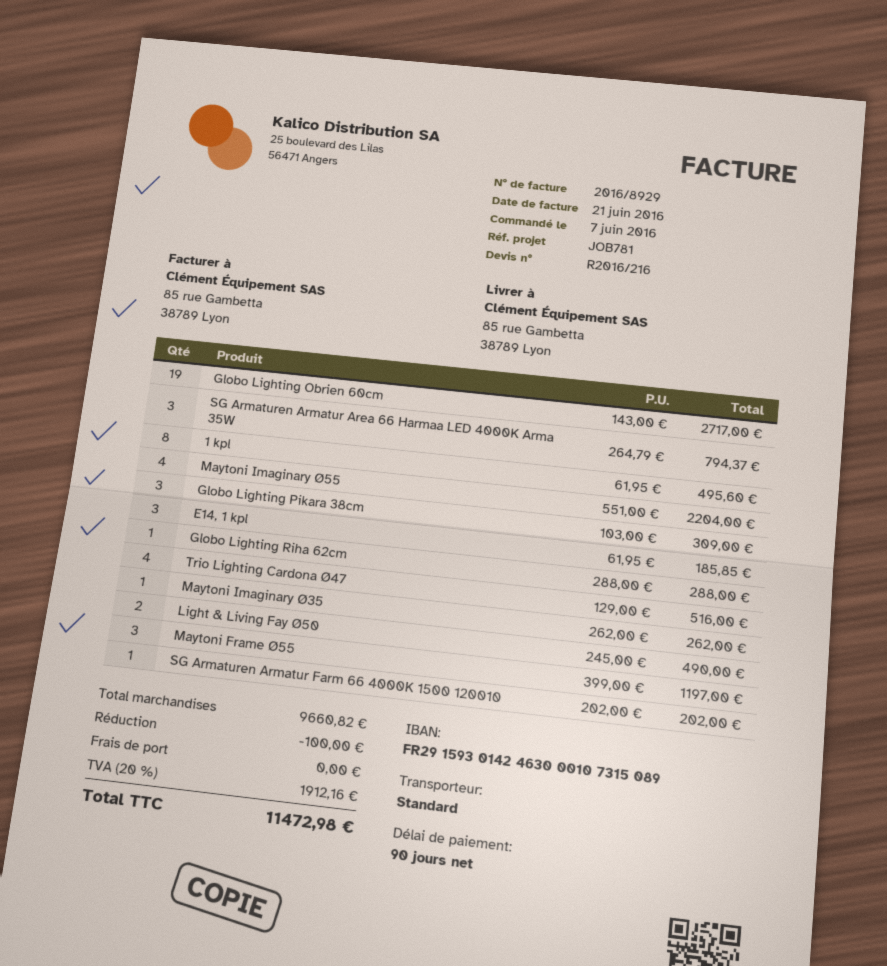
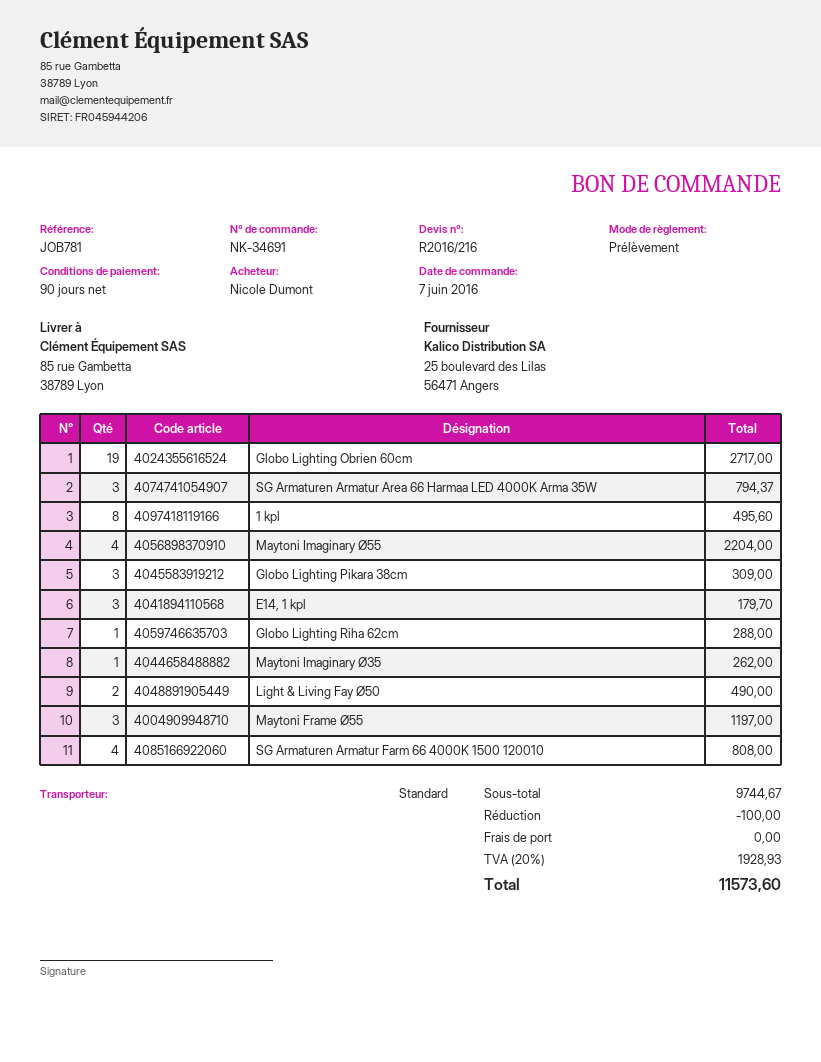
E14, 1 kpl: 3 for 185.85 -> 3 for 179.70
Trio Lighting Cardona Ø47: 4 for 516.00 -> none
SG Armaturen Armatur Farm 66 4000K 1500 120010: 1 for 202.00 -> 4 for 808.00
subtotal: 9660.82 -> 9744.67
tax: 20% = 1912.16 -> 20% = 1928.93
total: 11472.98 -> 11573.60

